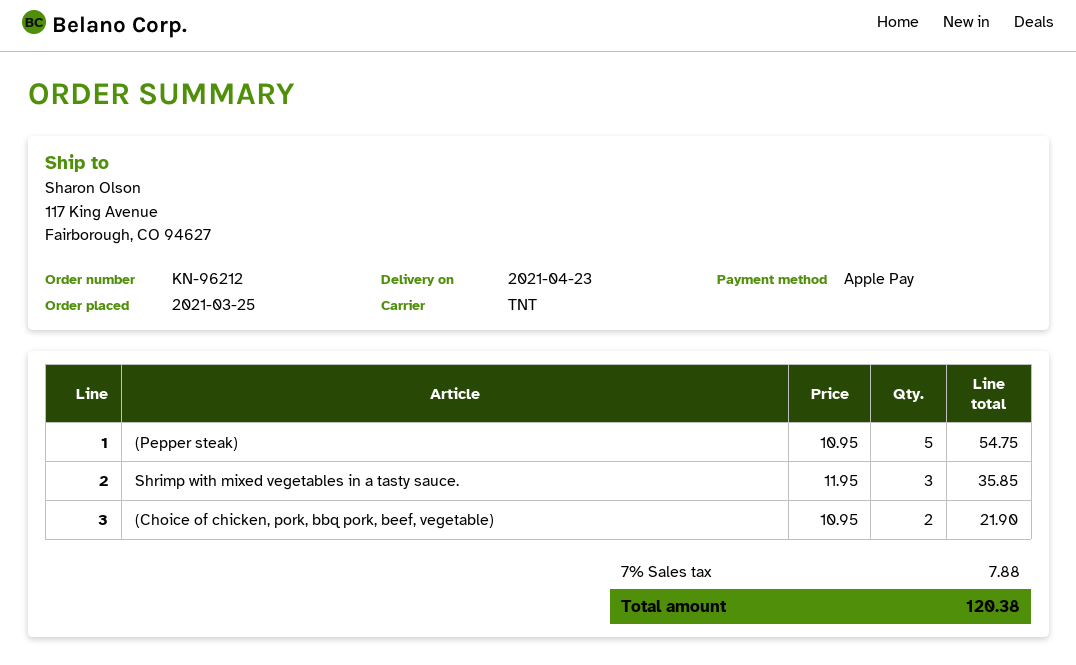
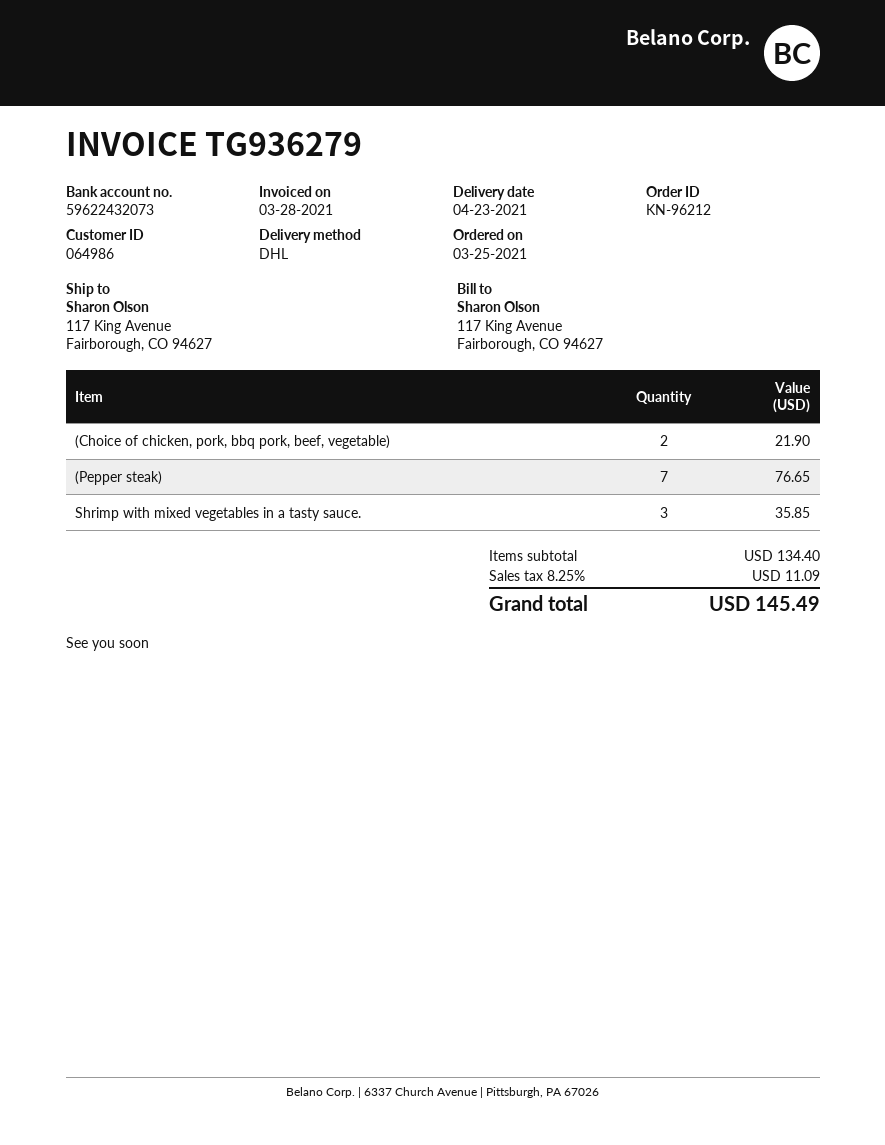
shipping method: TNT -> DHL
(Pepper steak): 5 for 54.75 -> 7 for 76.65
tax: 7% = 7.88 -> 8.25% = 11.09
total: 120.38 -> 145.49

